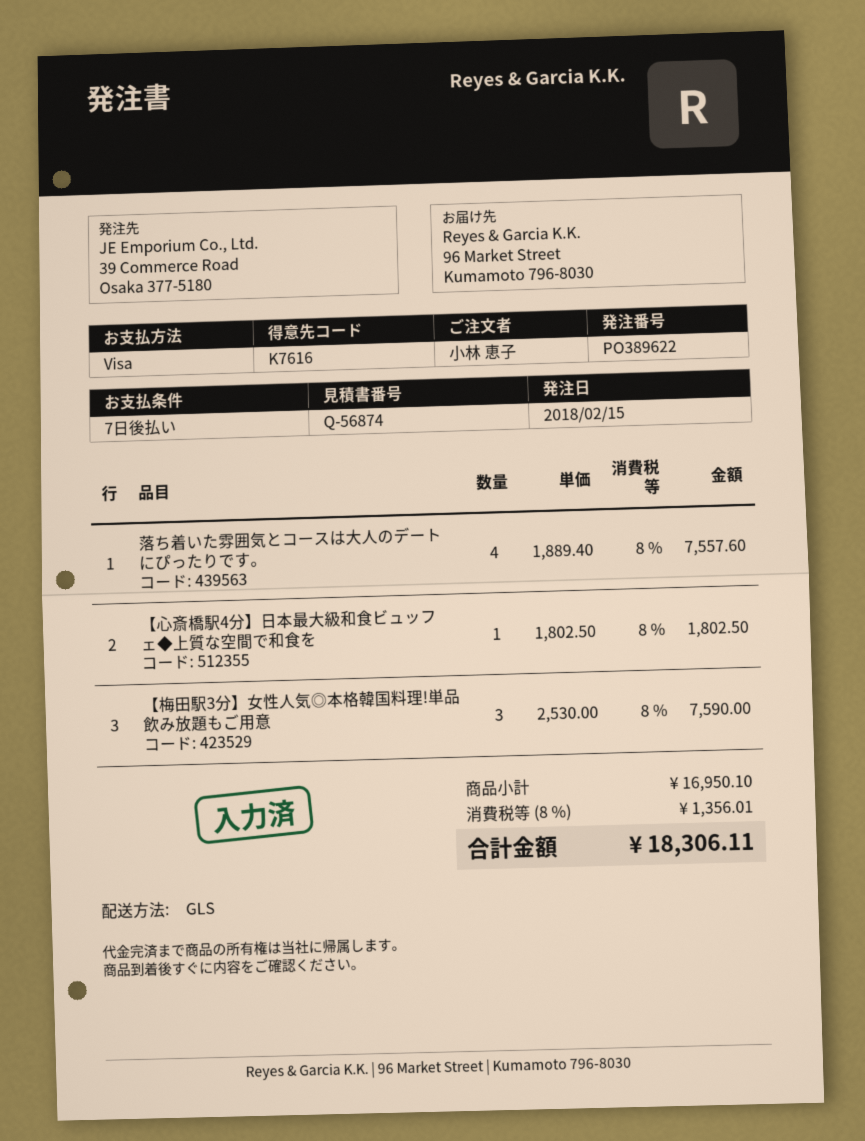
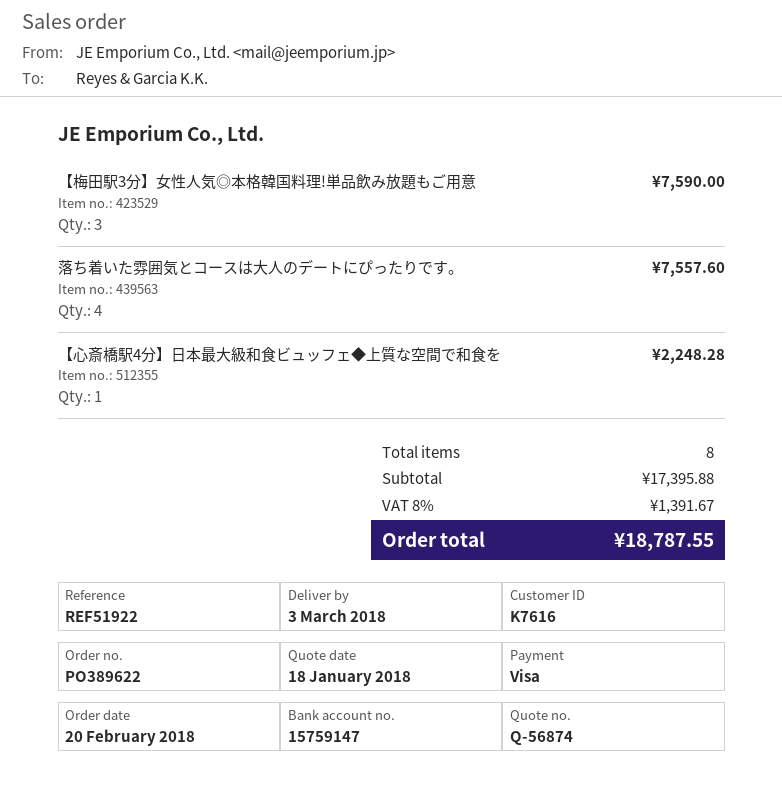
order date: 2018-02-15 -> 2018-02-20
【心斎橋駅4分】日本最大級和食ビュッフェ◆上質な空間で和食を: 1 for 1802.50 -> 1 for 2248.28
subtotal: 16950.10 -> 17395.88
tax: 8% = 1356.01 -> 8% = 1391.67
total: 18306.11 -> 18787.55

